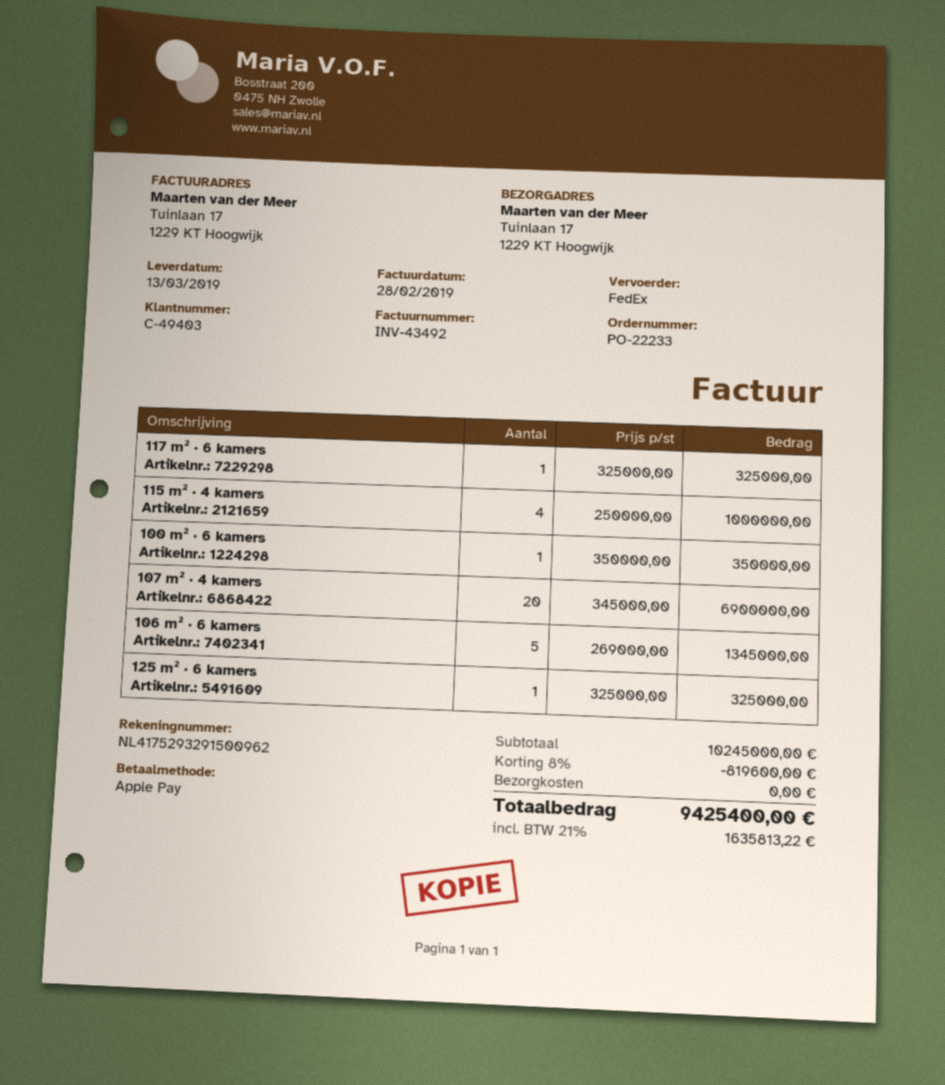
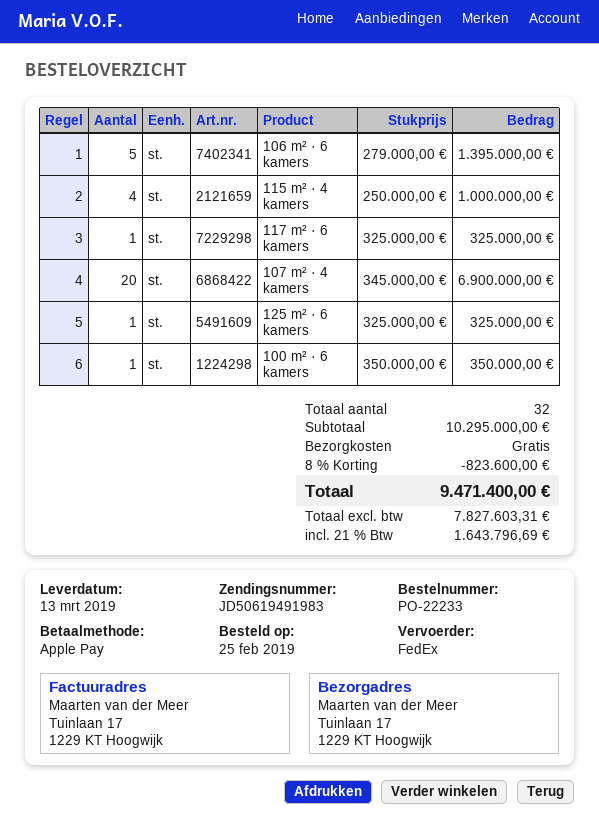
106 m² · 6 kamers: 5 x 269000.00 = 1345000.00 -> 5 x 279000.00 = 1395000.00
subtotal: 10245000.00 -> 10295000.00
discount: 8% = 819600.00 -> 8% = 823600.00
tax: 21% = 1635813.22 -> 21% = 1643796.69
total: 9425400.00 -> 9471400.00

